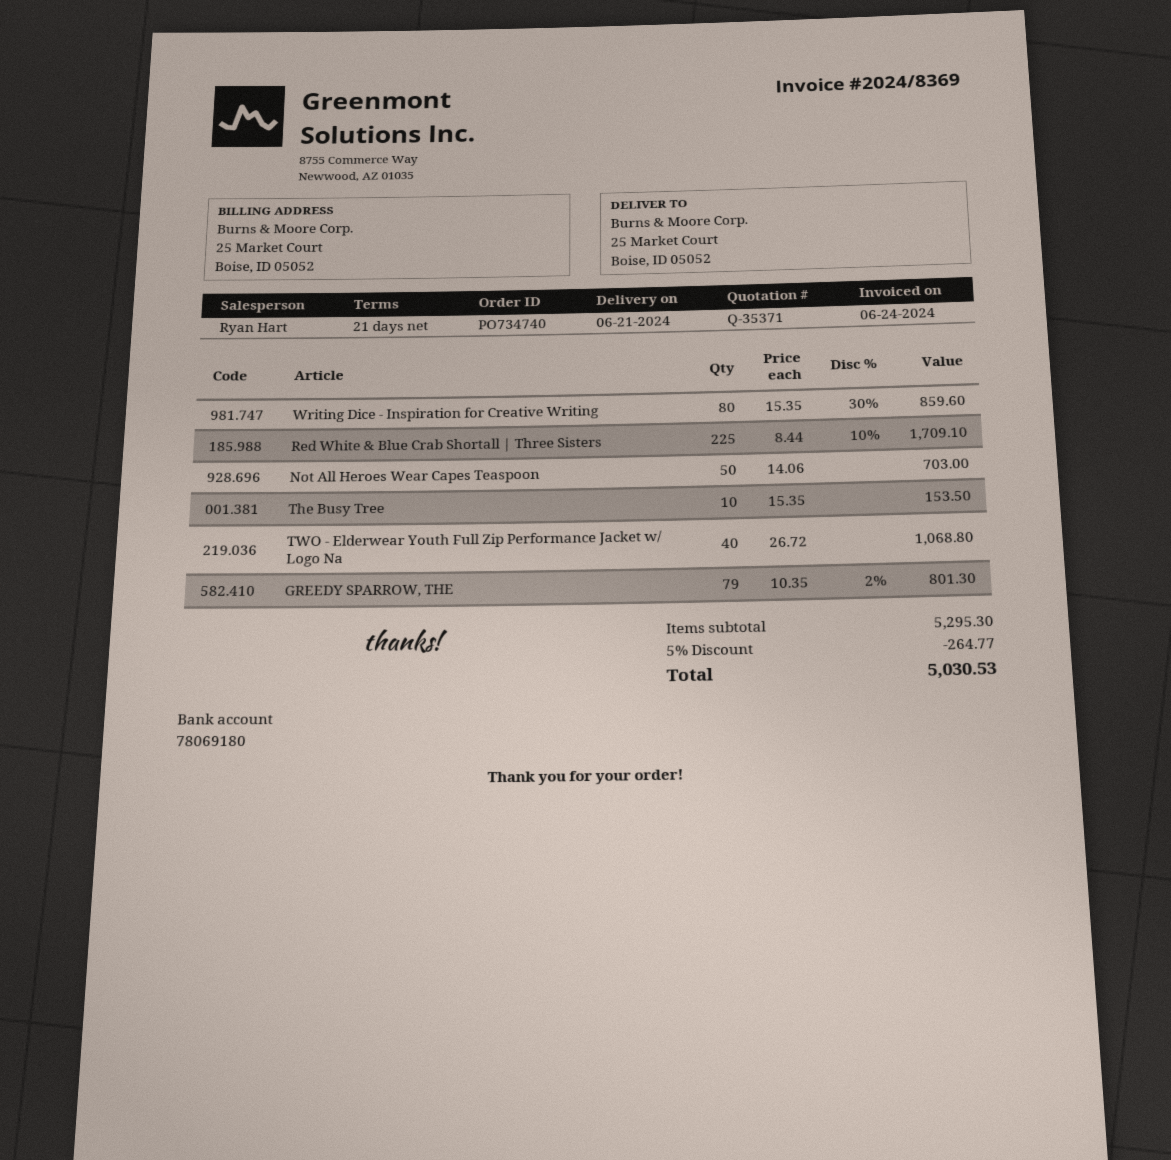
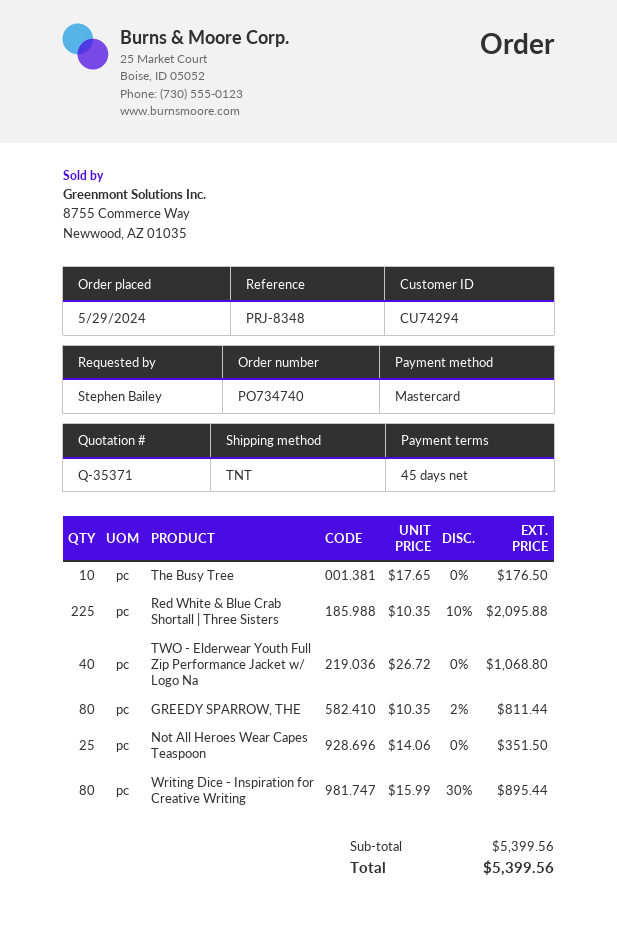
payment terms: 21 days -> 45 days
Writing Dice - Inspiration for Creative Writing: 80 x 15.35 - 30% = 859.60 -> 80 x 15.99 - 30% = 895.44
Red White & Blue Crab Shortall | Three Sisters: 225 x 8.44 - 10% = 1709.10 -> 225 x 10.35 - 10% = 2095.88
Not All Heroes Wear Capes Teaspoon: 50 x 14.06 = 703.00 -> 25 x 14.06 = 351.50
The Busy Tree: 10 x 15.35 = 153.50 -> 10 x 17.65 = 176.50
GREEDY SPARROW, THE: 79 x 10.35 - 2% = 801.30 -> 80 x 10.35 - 2% = 811.44
subtotal: 5295.30 -> 5399.56
discount: 5% = 264.77 -> none
total: 5030.53 -> 5399.56

